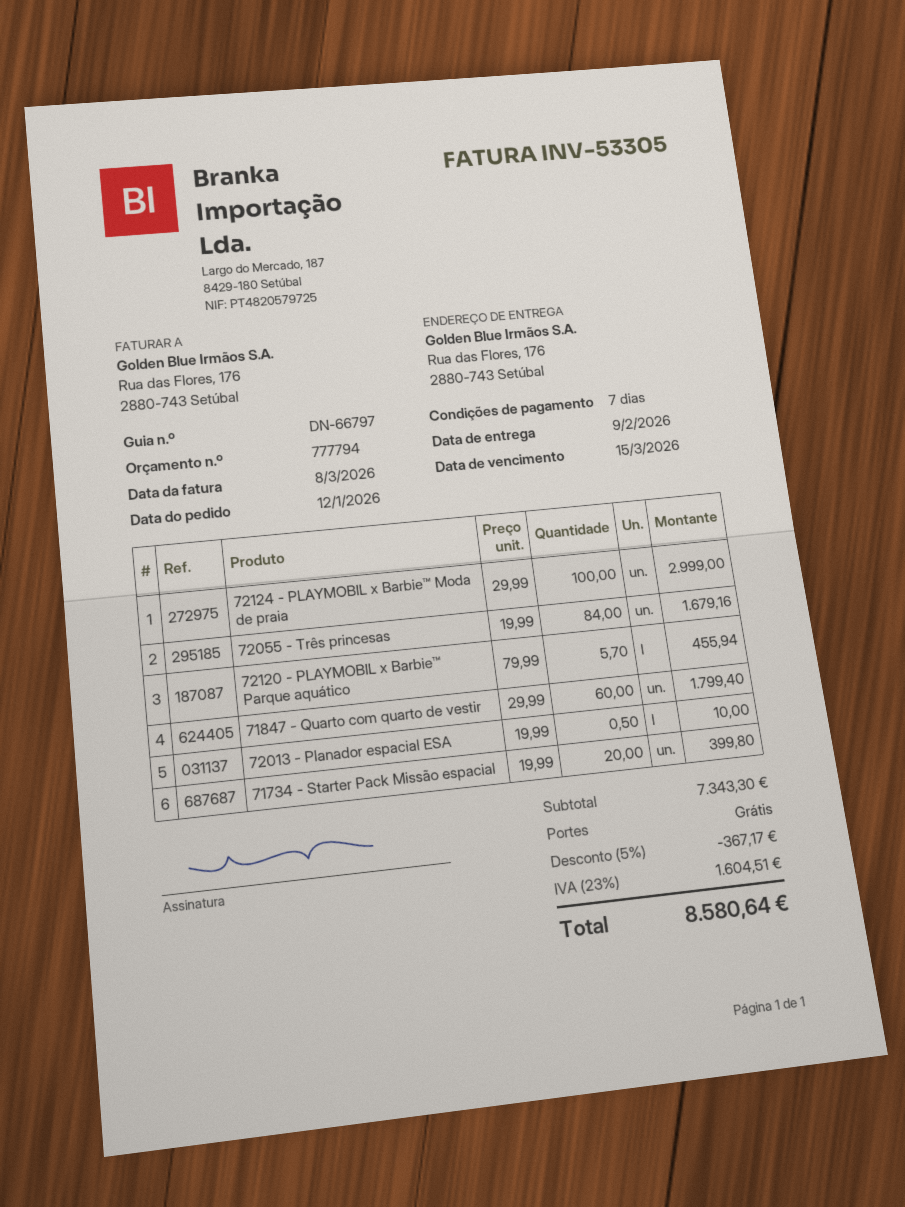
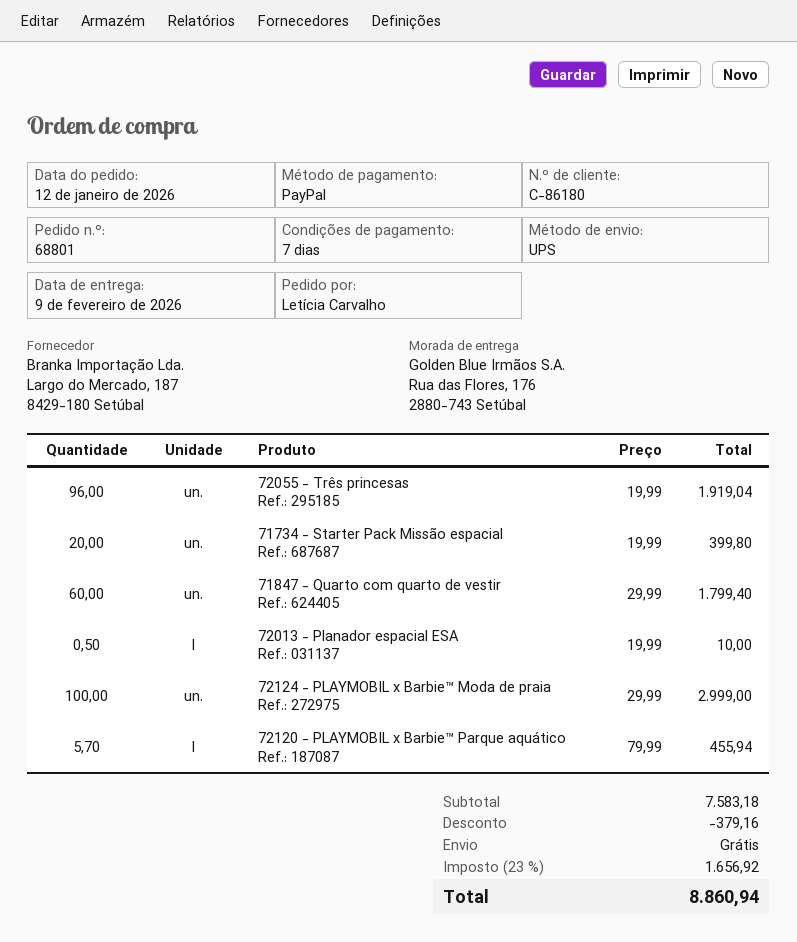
72055 - Três princesas: 84 x 19.99 = 1679.16 -> 96 x 19.99 = 1919.04
subtotal: 7343.30 -> 7583.18
discount: 367.17 -> 379.16
tax: 23% = 1604.51 -> 23% = 1656.92
total: 8580.64 -> 8860.94

